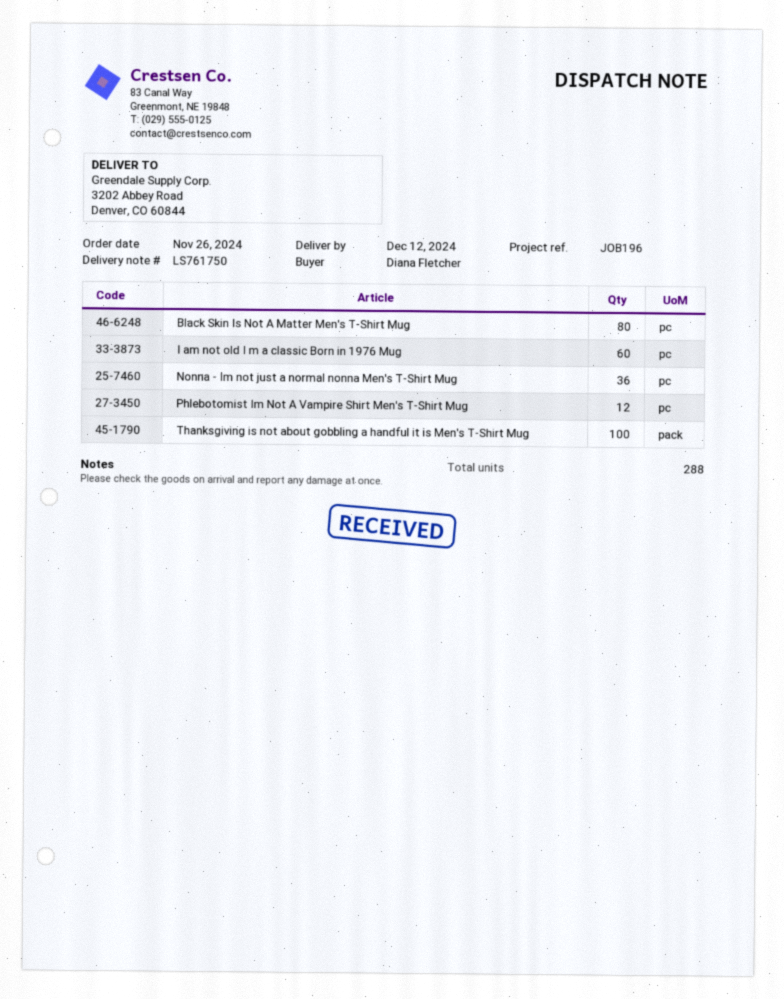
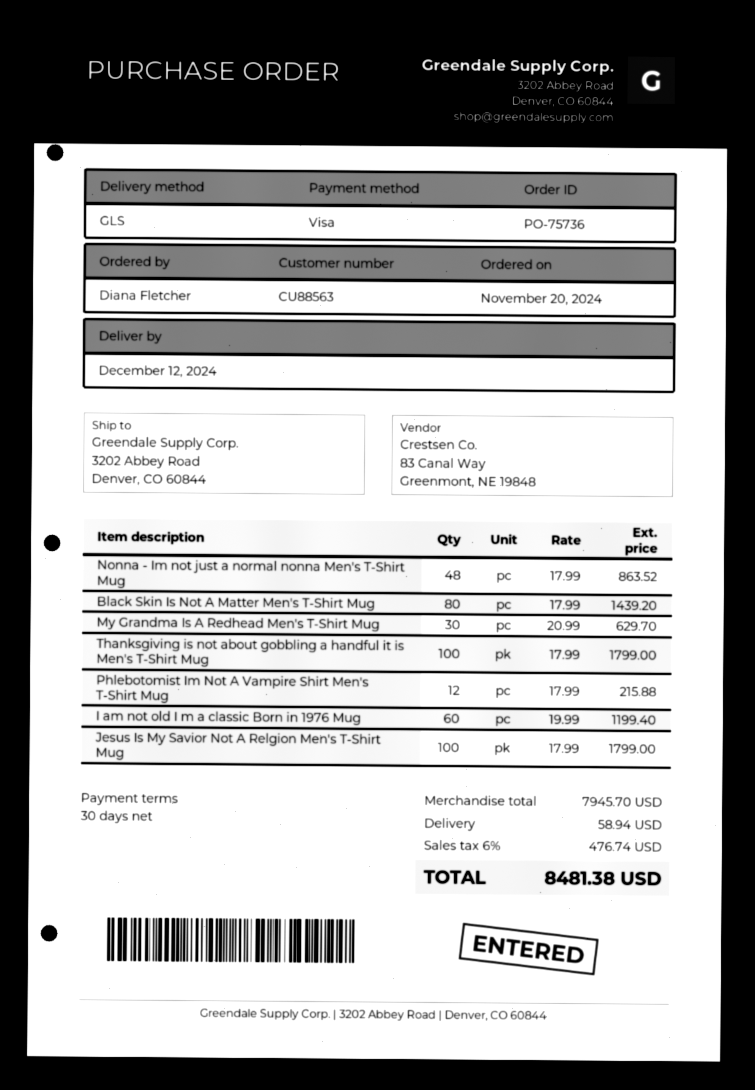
order date: 2024-11-26 -> 2024-11-20
Nonna - Im not just a normal nonna Men's T-Shirt Mug: 36 -> 48
My Grandma Is A Redhead Men's T-Shirt Mug: none -> 30
Jesus Is My Savior Not A Relgion Men's T-Shirt Mug: none -> 100

